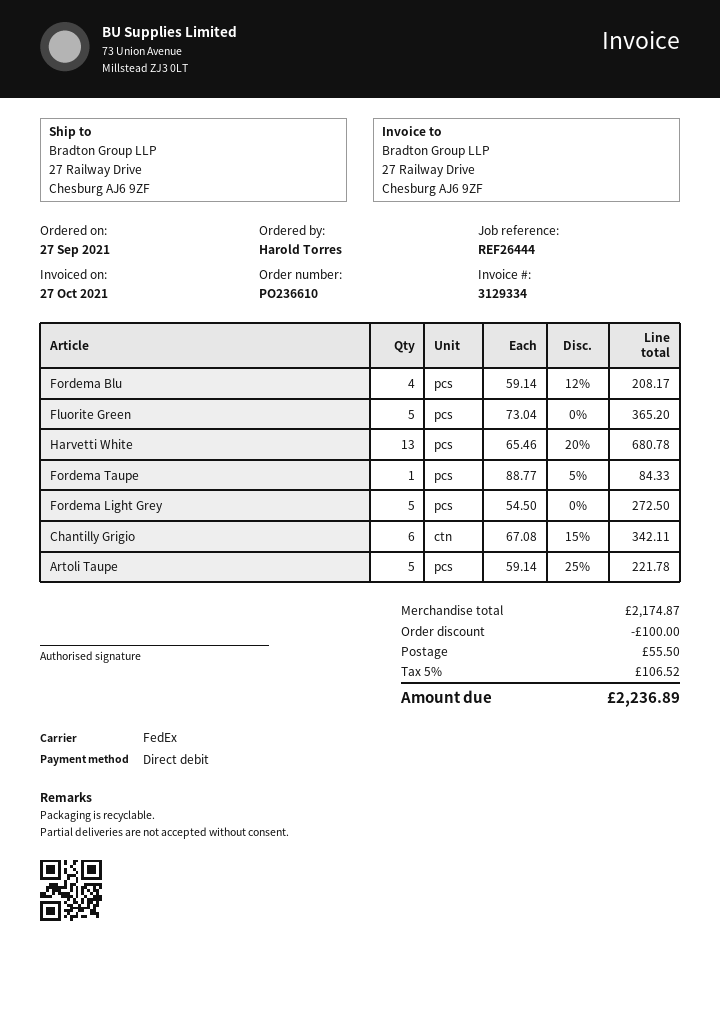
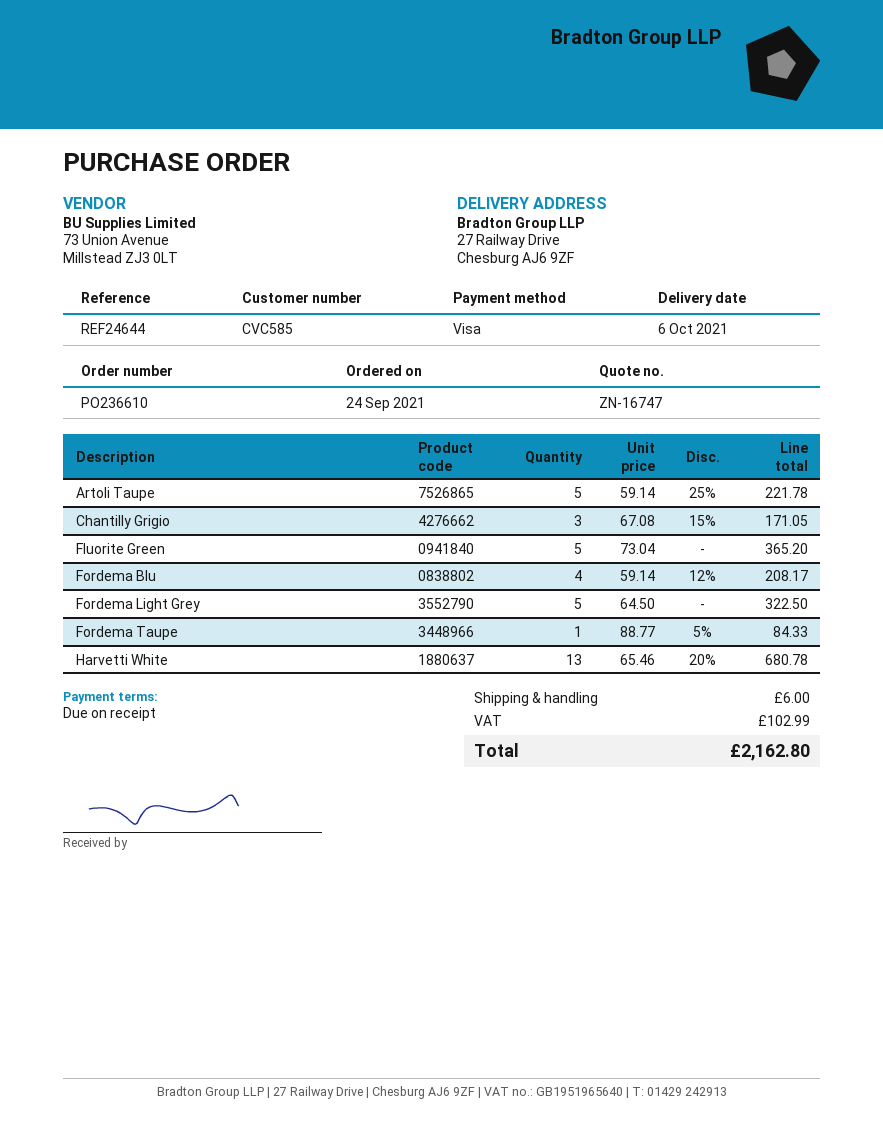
order date: 2021-09-27 -> 2021-09-24
reference: REF26444 -> REF24644
payment method: direct debit -> Visa
Fordema Light Grey: 5 x 54.50 = 272.50 -> 5 x 64.50 = 322.50
Chantilly Grigio: 6 x 67.08 - 15% = 342.11 -> 3 x 67.08 - 15% = 171.05
discount: 100.00 -> none
shipping: 55.50 -> 6.00
tax: 106.52 -> 102.99
total: 2236.89 -> 2162.80

